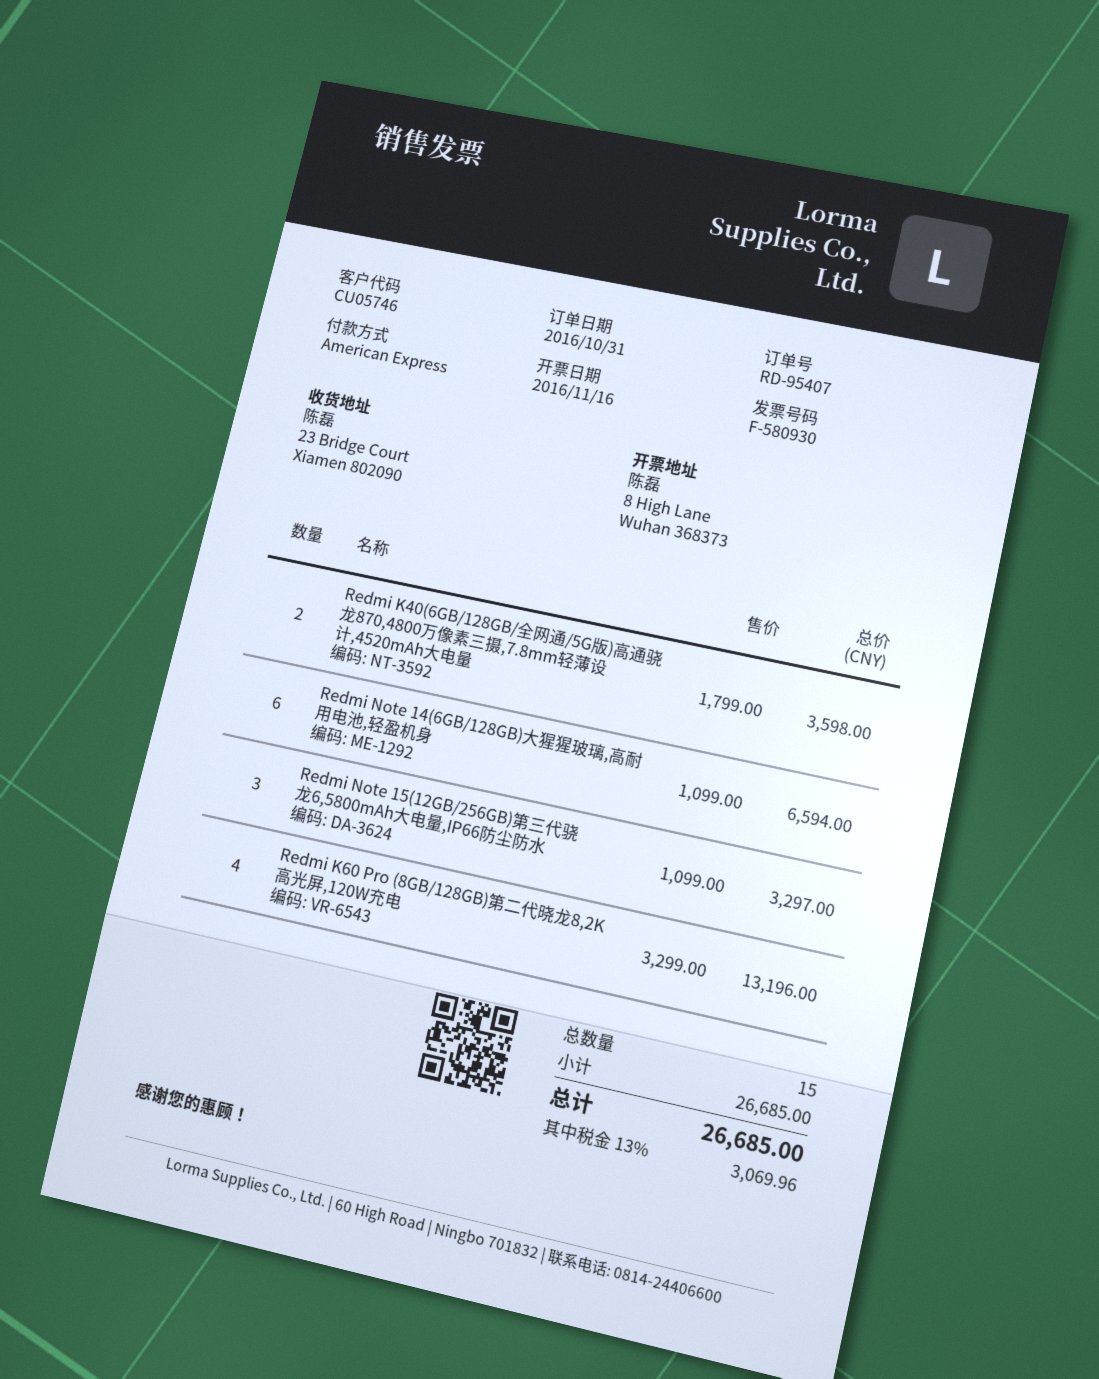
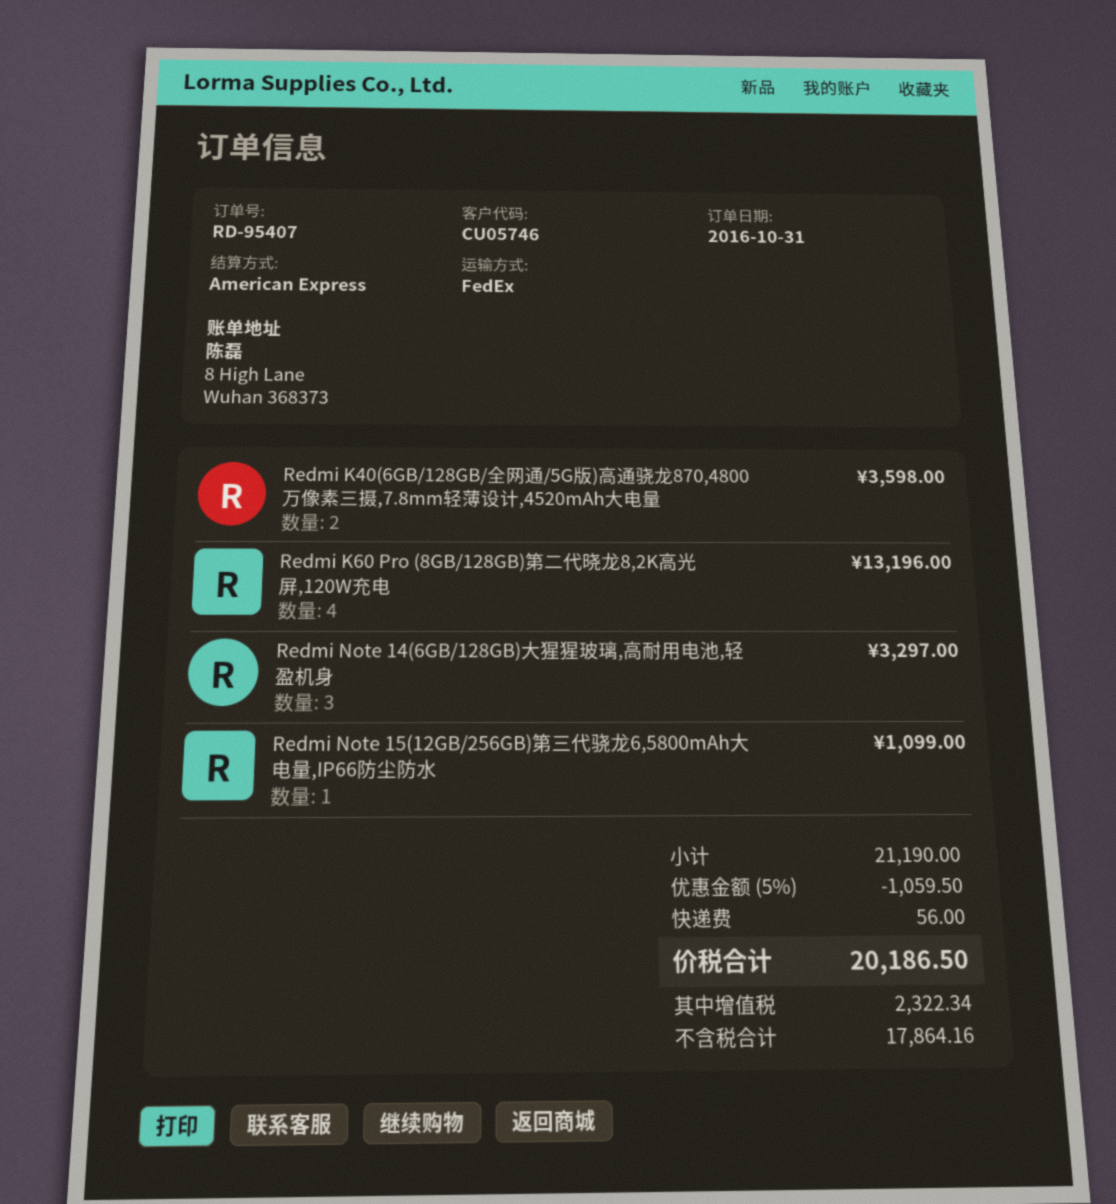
Redmi Note 14(6GB/128GB)大猩猩玻璃,高耐用电池,轻盈机身: 6 for 6594.00 -> 3 for 3297.00
Redmi Note 15(12GB/256GB)第三代骁龙6,5800mAh大电量,IP66防尘防水: 3 for 3297.00 -> 1 for 1099.00
subtotal: 26685.00 -> 21190.00
discount: none -> 5% = 1059.50
shipping: none -> 56.00
tax: 3069.96 -> 2322.34
total: 26685.00 -> 20186.50

